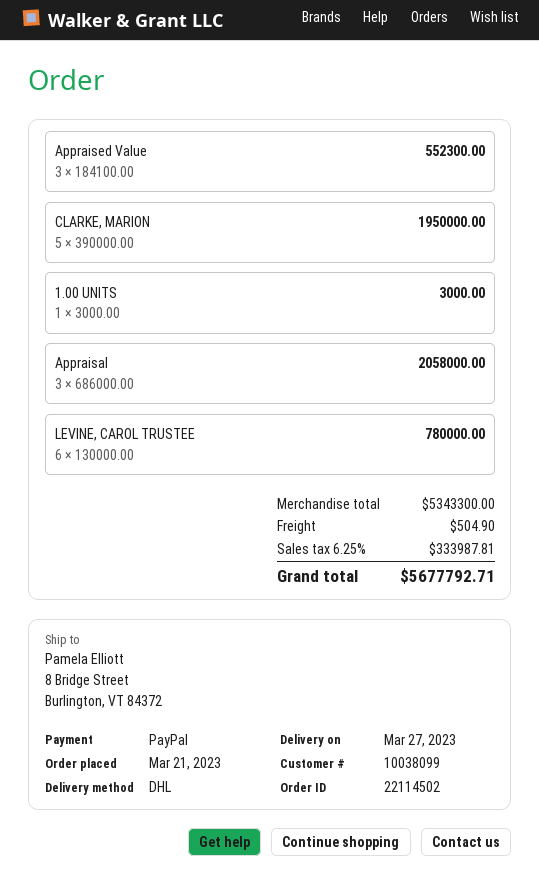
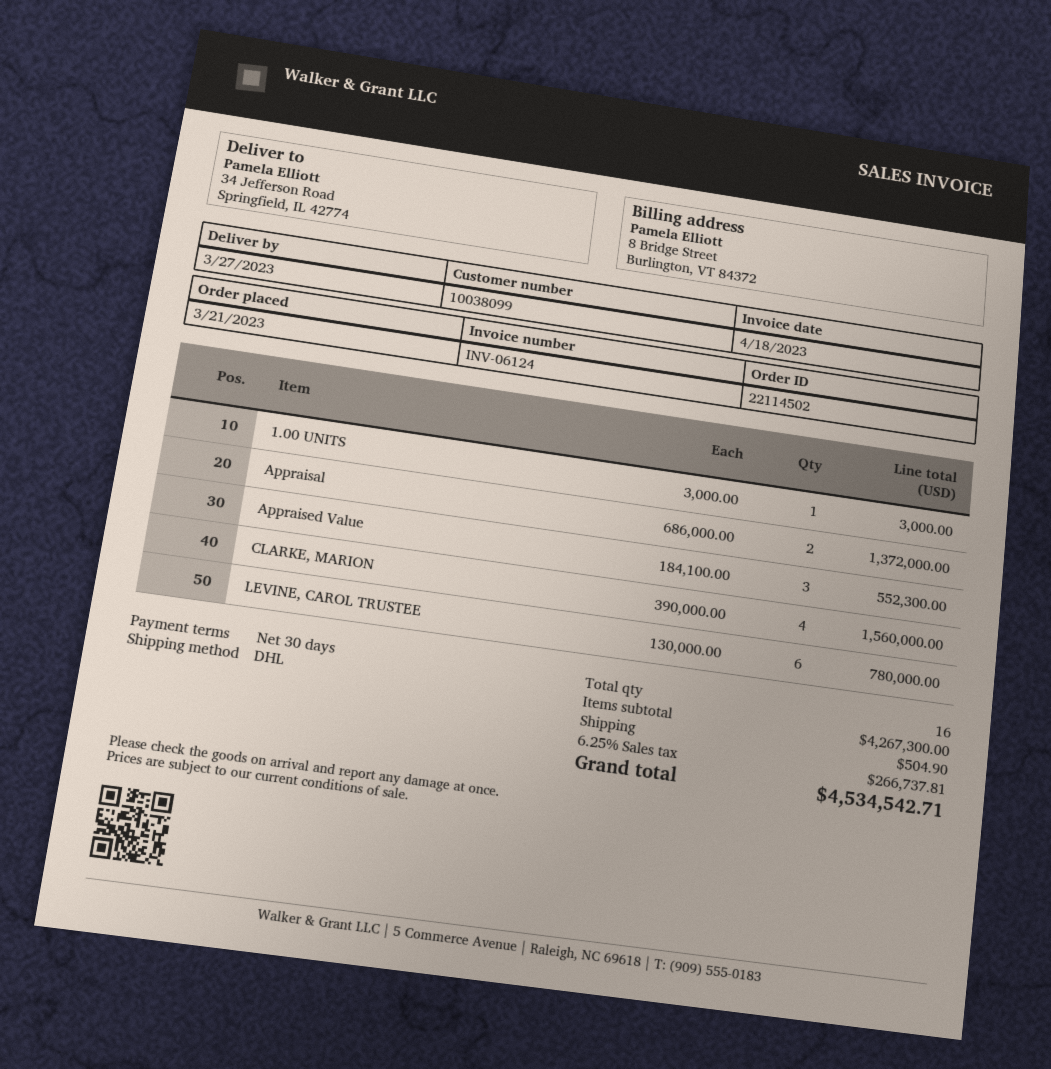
ship to: 8 Bridge Street, Burlington, VT 84372 -> 34 Jefferson Road, Springfield, IL 42774
CLARKE, MARION: 5 x 390000.00 = 1950000.00 -> 4 x 390000.00 = 1560000.00
Appraisal: 3 x 686000.00 = 2058000.00 -> 2 x 686000.00 = 1372000.00
subtotal: 5343300.00 -> 4267300.00
tax: 6.25% = 333987.81 -> 6.25% = 266737.81
total: 5677792.71 -> 4534542.71

